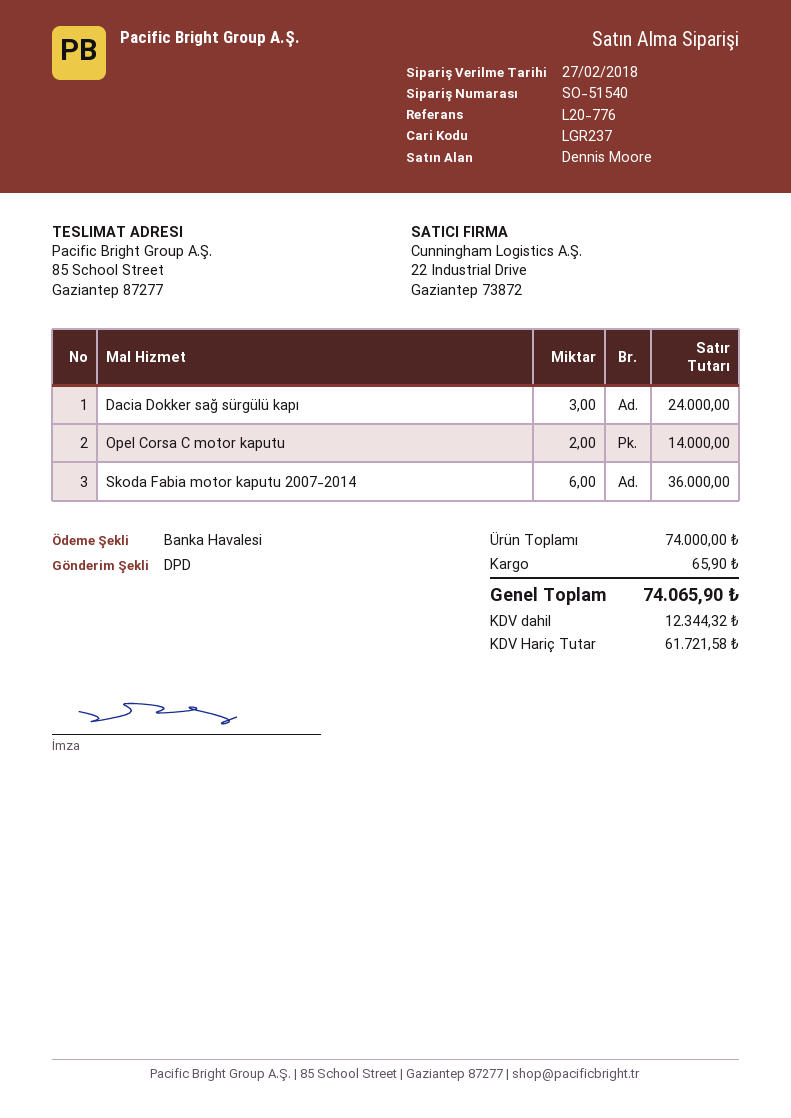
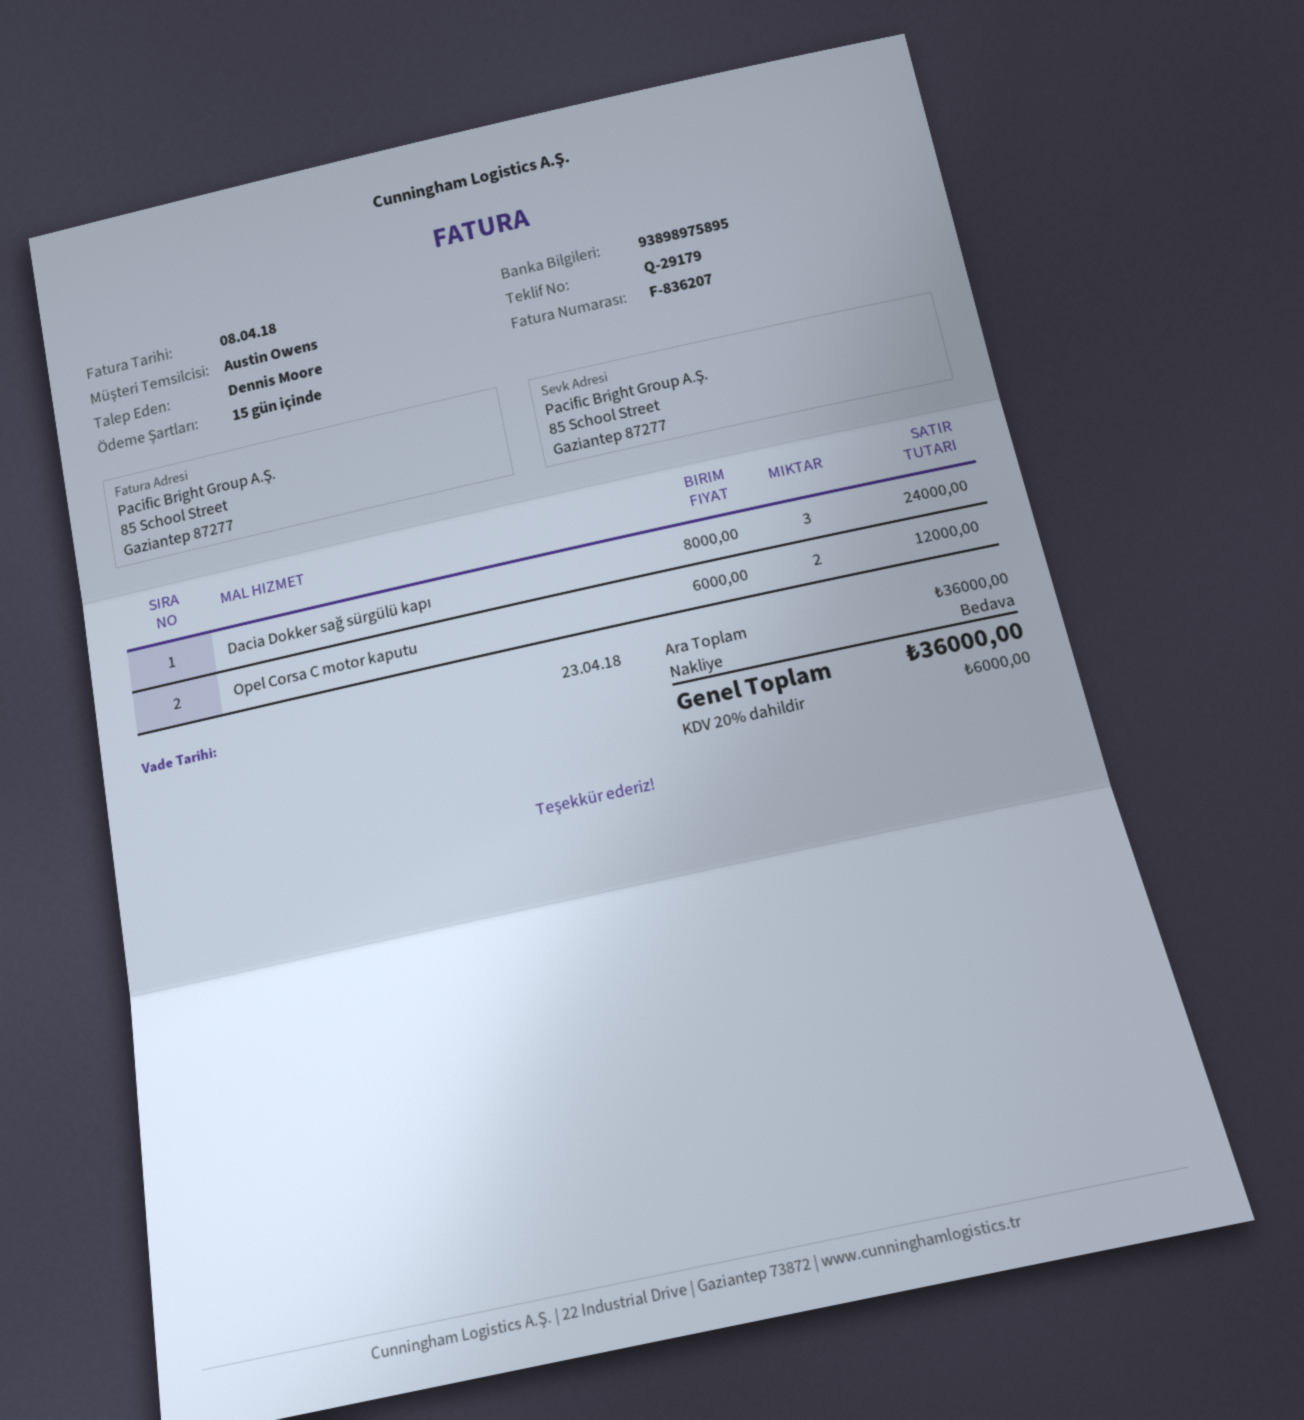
Opel Corsa C motor kaputu: 2 for 14000.00 -> 2 for 12000.00
Skoda Fabia motor kaputu 2007-2014: 6 for 36000.00 -> none
subtotal: 74000.00 -> 36000.00
shipping: 65.90 -> 0.00
tax: 12344.32 -> 6000.00
total: 74065.90 -> 36000.00

